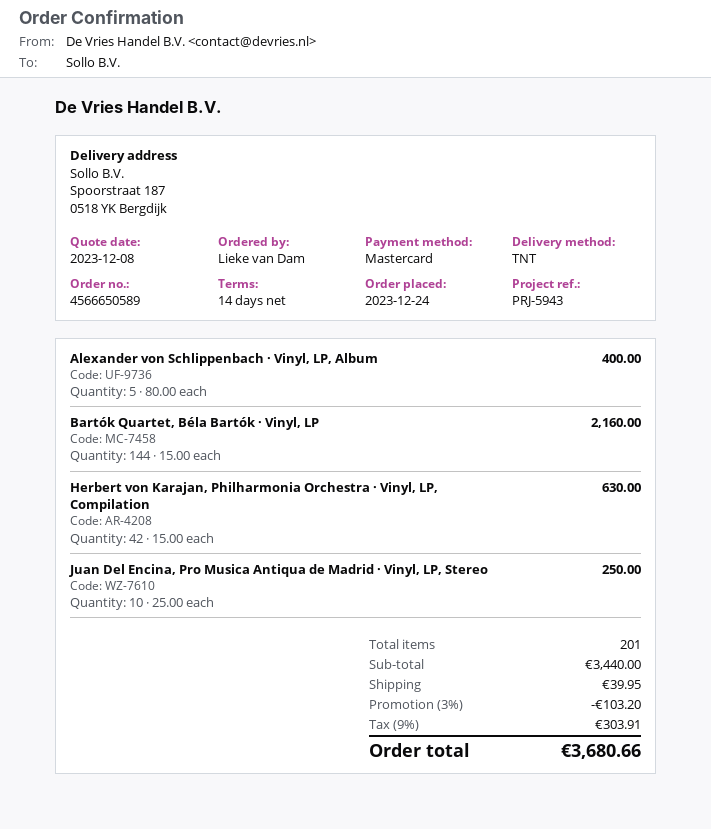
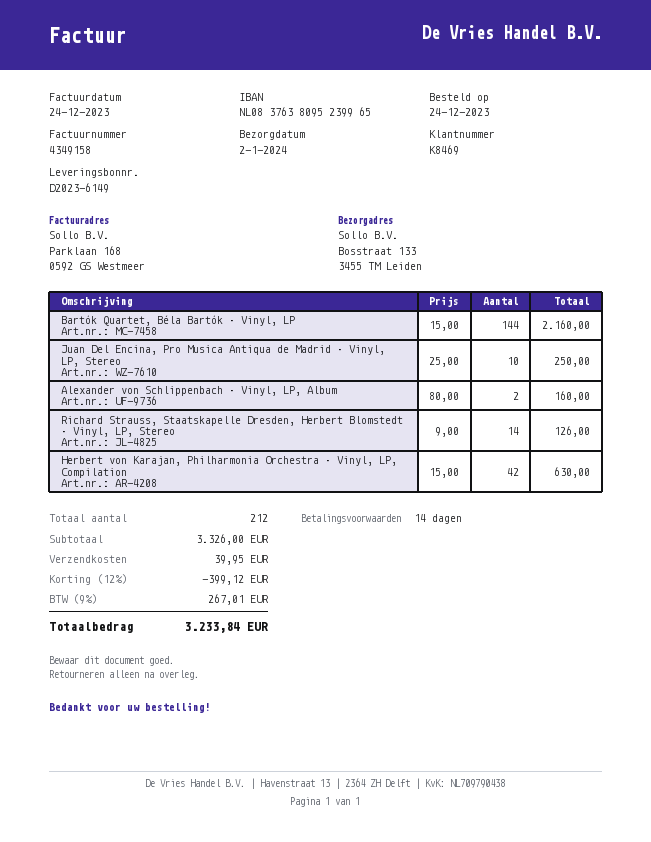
ship to: Spoorstraat 187, 0518 YK Bergdijk -> Bosstraat 133, 3455 TM Leiden
Alexander von Schlippenbach · Vinyl, LP, Album: 5 x 80.00 = 400.00 -> 2 x 80.00 = 160.00
Richard Strauss, Staatskapelle Dresden, Herbert Blomstedt · Vinyl, LP, Stereo: none -> 14 x 9.00 = 126.00
total quantity: 201 -> 212
subtotal: 3440.00 -> 3326.00
discount: 3% = 103.20 -> 12% = 399.12
tax: 9% = 303.91 -> 9% = 267.01
total: 3680.66 -> 3233.84

